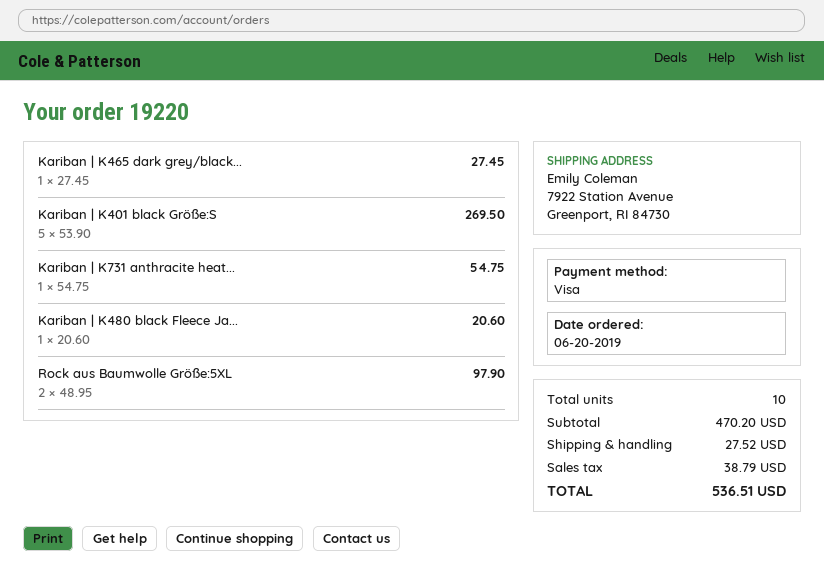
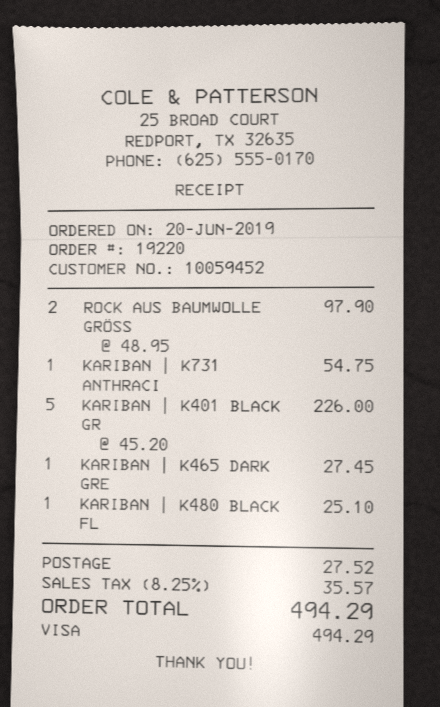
Kariban | K401 black Größe:S: 5 x 53.90 = 269.50 -> 5 x 45.20 = 226.00
Kariban | K480 black Fleece Ja...: 1 x 20.60 = 20.60 -> 1 x 25.10 = 25.10
tax: 38.79 -> 35.57
total: 536.51 -> 494.29

